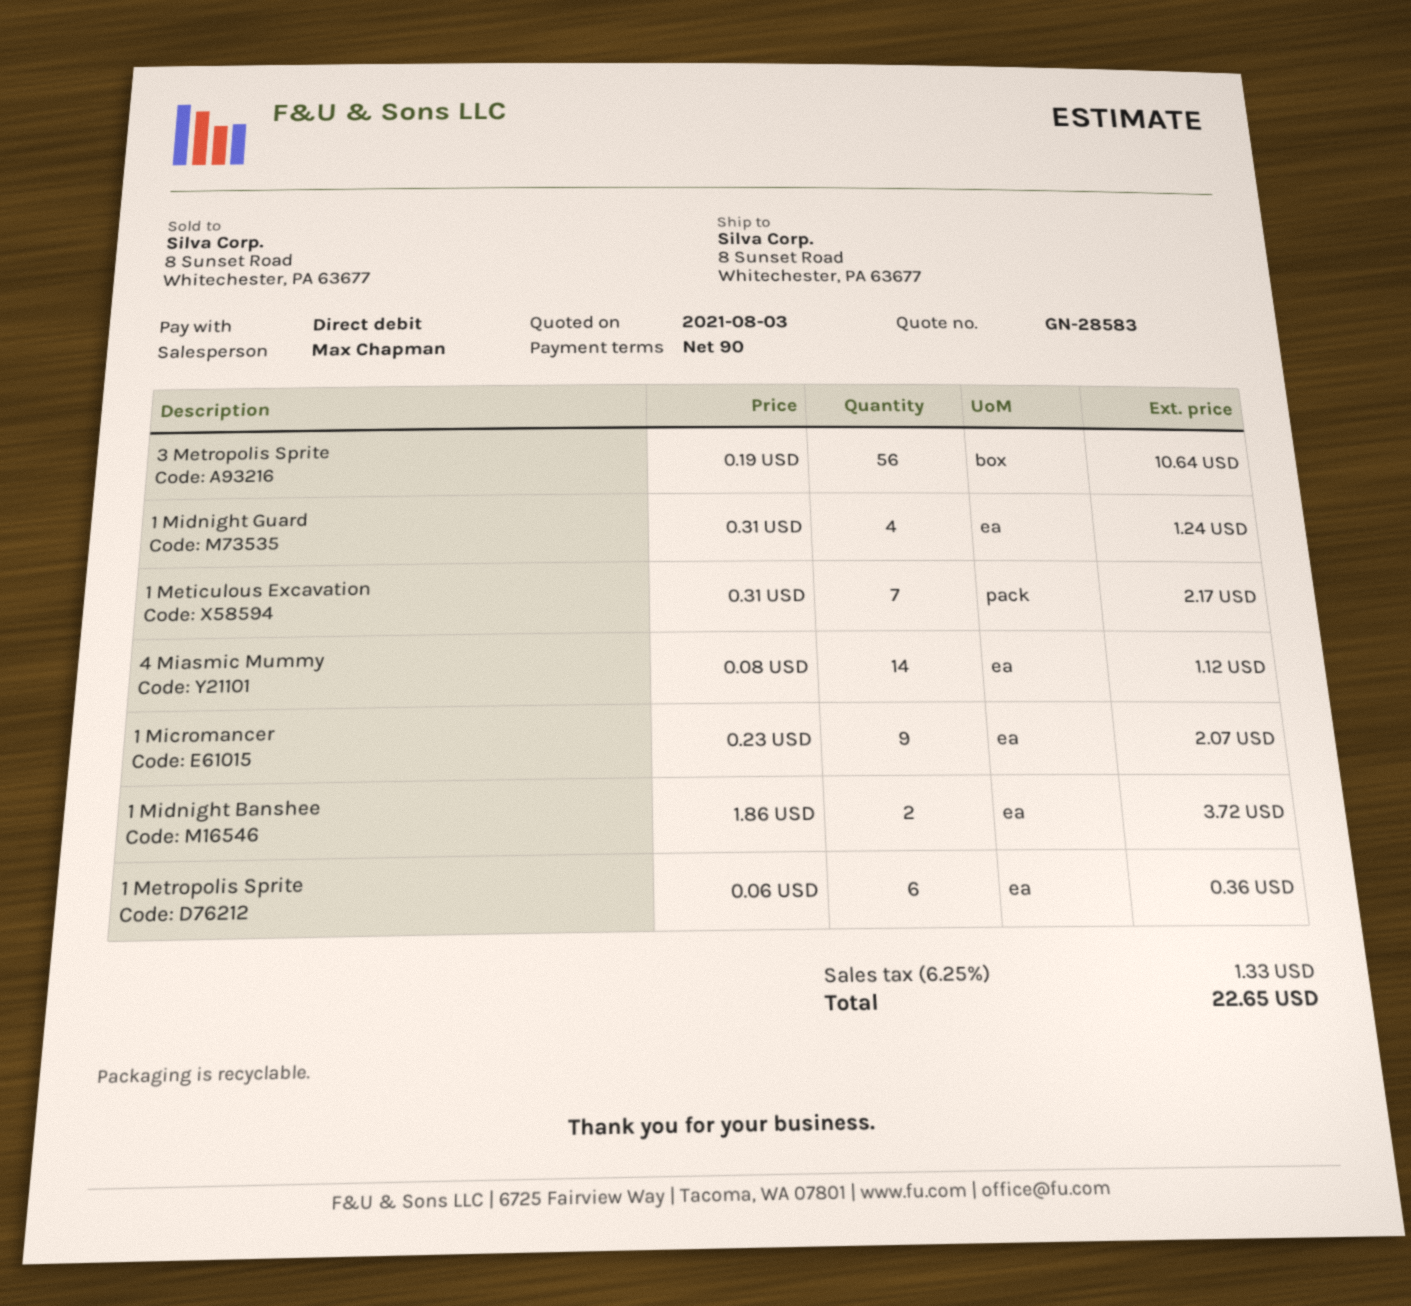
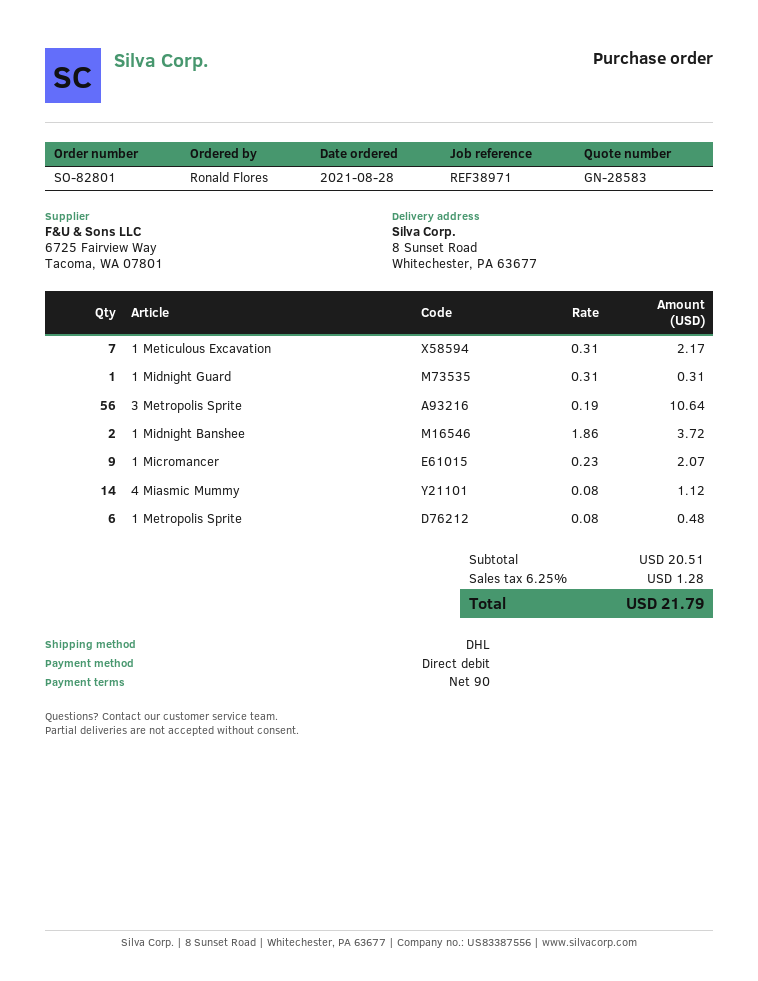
1 Midnight Guard: 4 x 0.31 = 1.24 -> 1 x 0.31 = 0.31
1 Metropolis Sprite: 6 x 0.06 = 0.36 -> 6 x 0.08 = 0.48
tax: 6.25% = 1.33 -> 6.25% = 1.28
total: 22.65 -> 21.79

